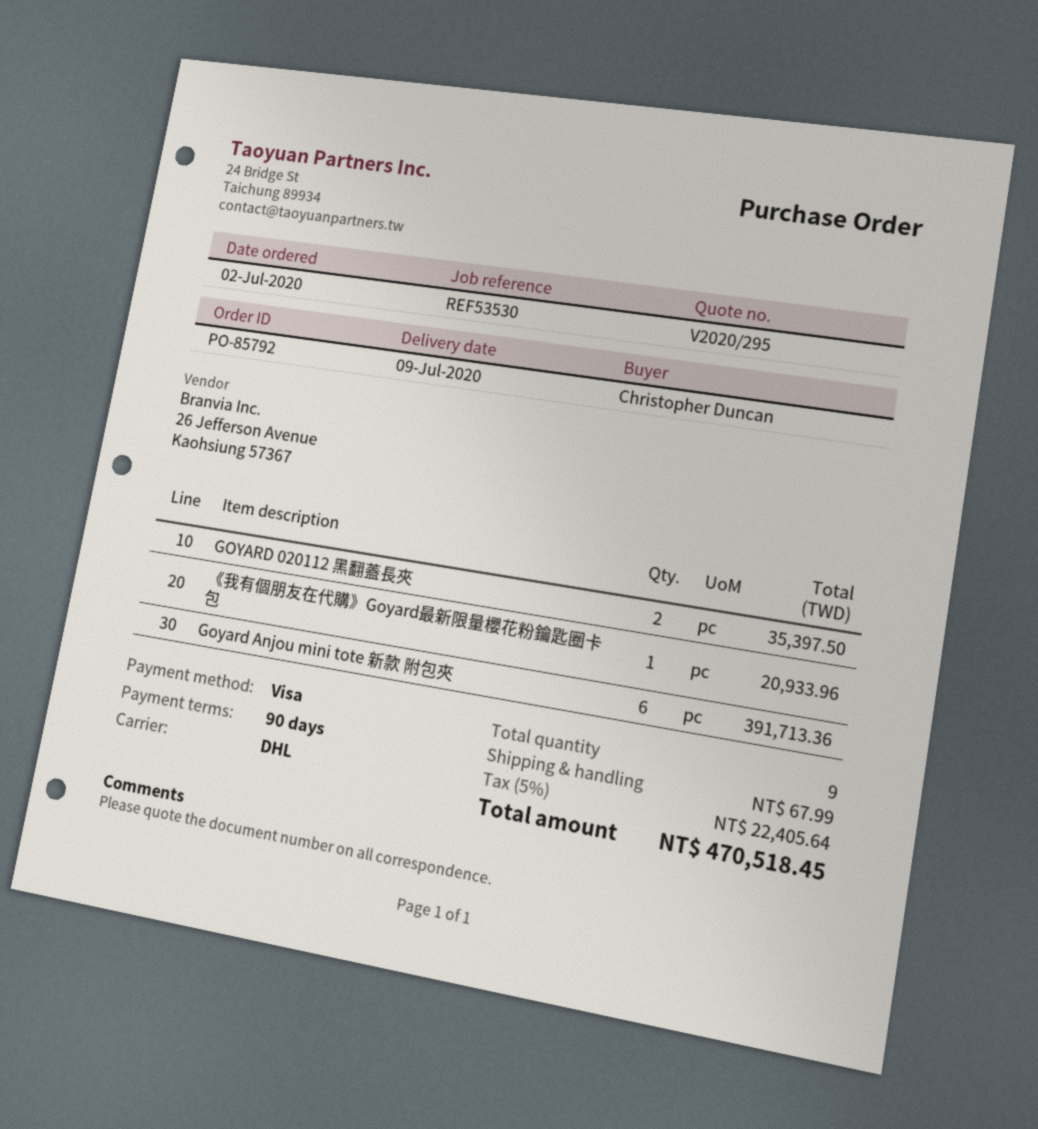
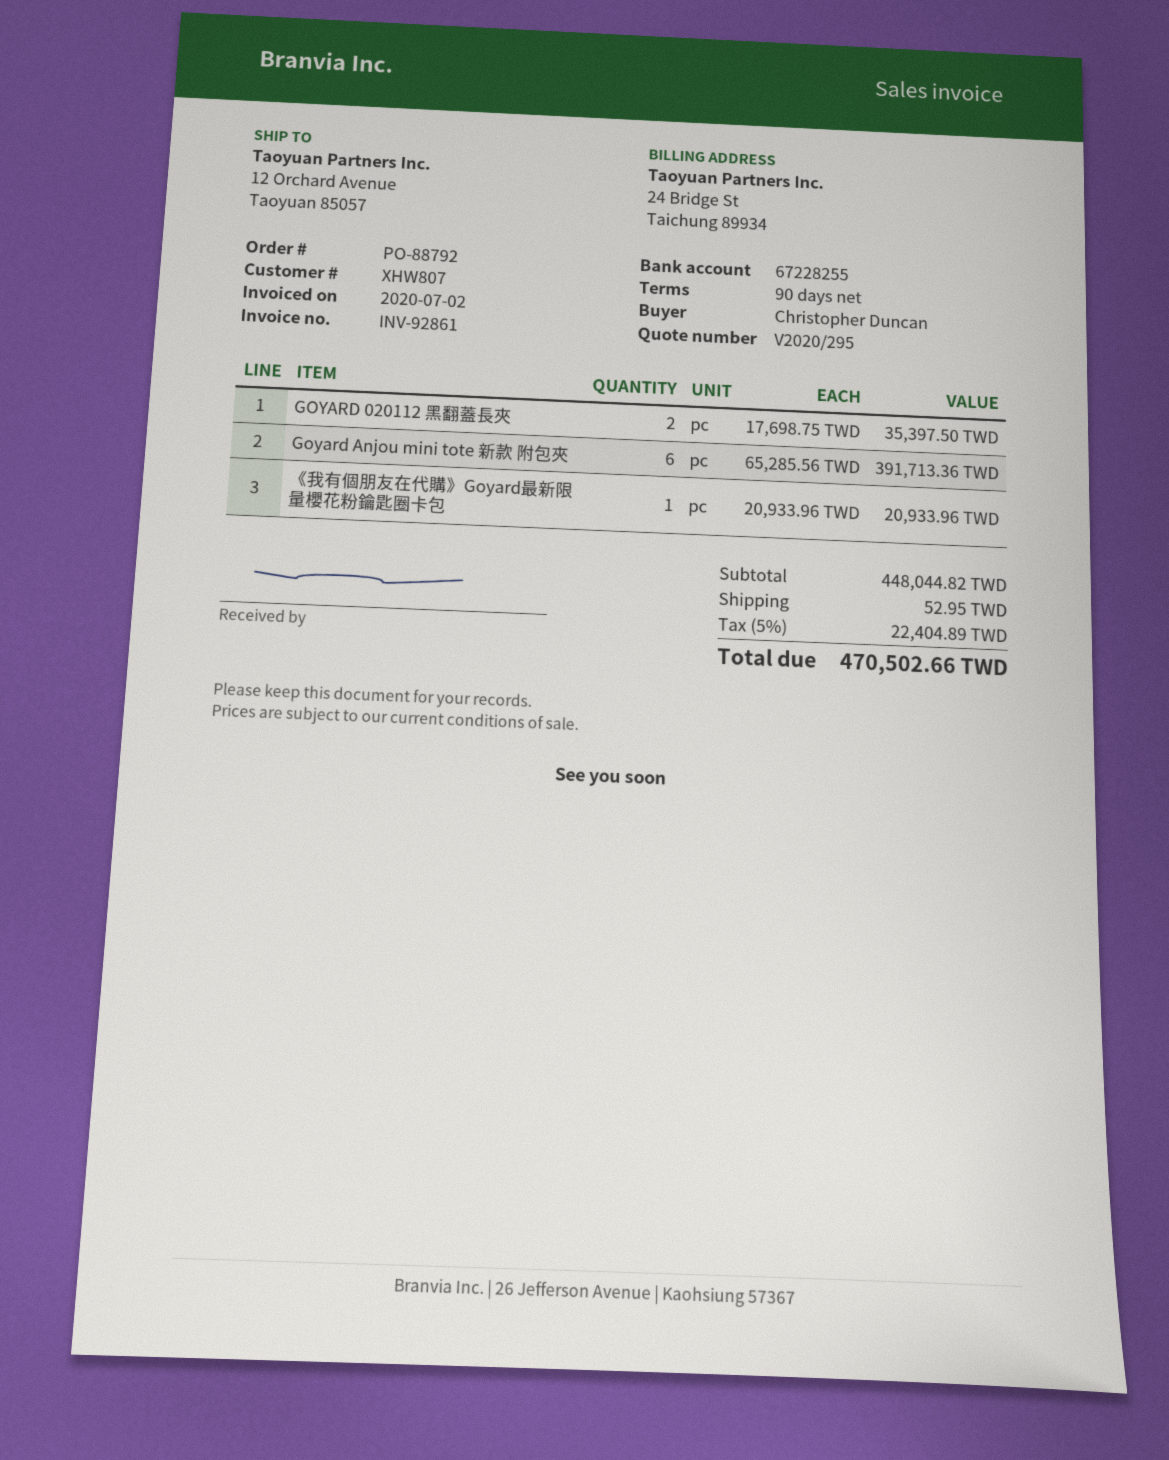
order number: PO-85792 -> PO-88792
shipping: 67.99 -> 52.95
tax: 5% = 22405.64 -> 5% = 22404.89
total: 470518.45 -> 470502.66

